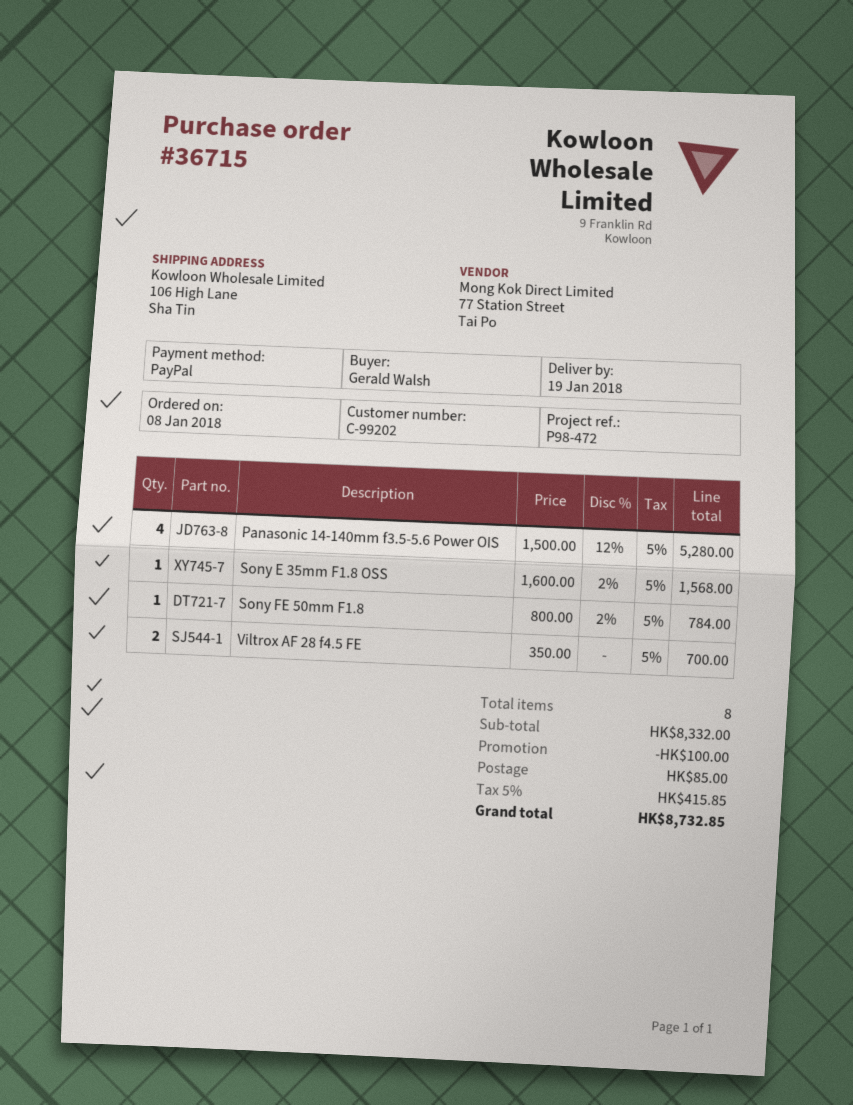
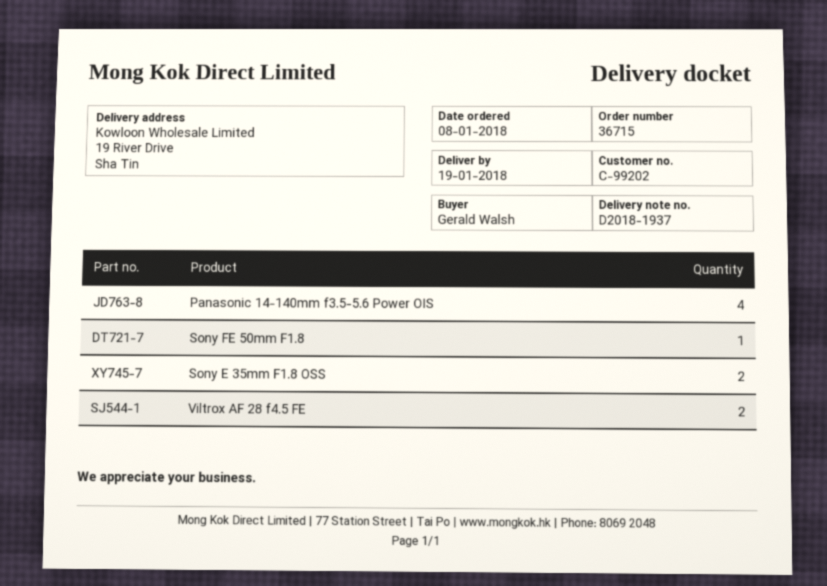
ship to: 106 High Lane, Sha Tin -> 19 River Drive, Sha Tin
Sony E 35mm F1.8 OSS: 1 -> 2

